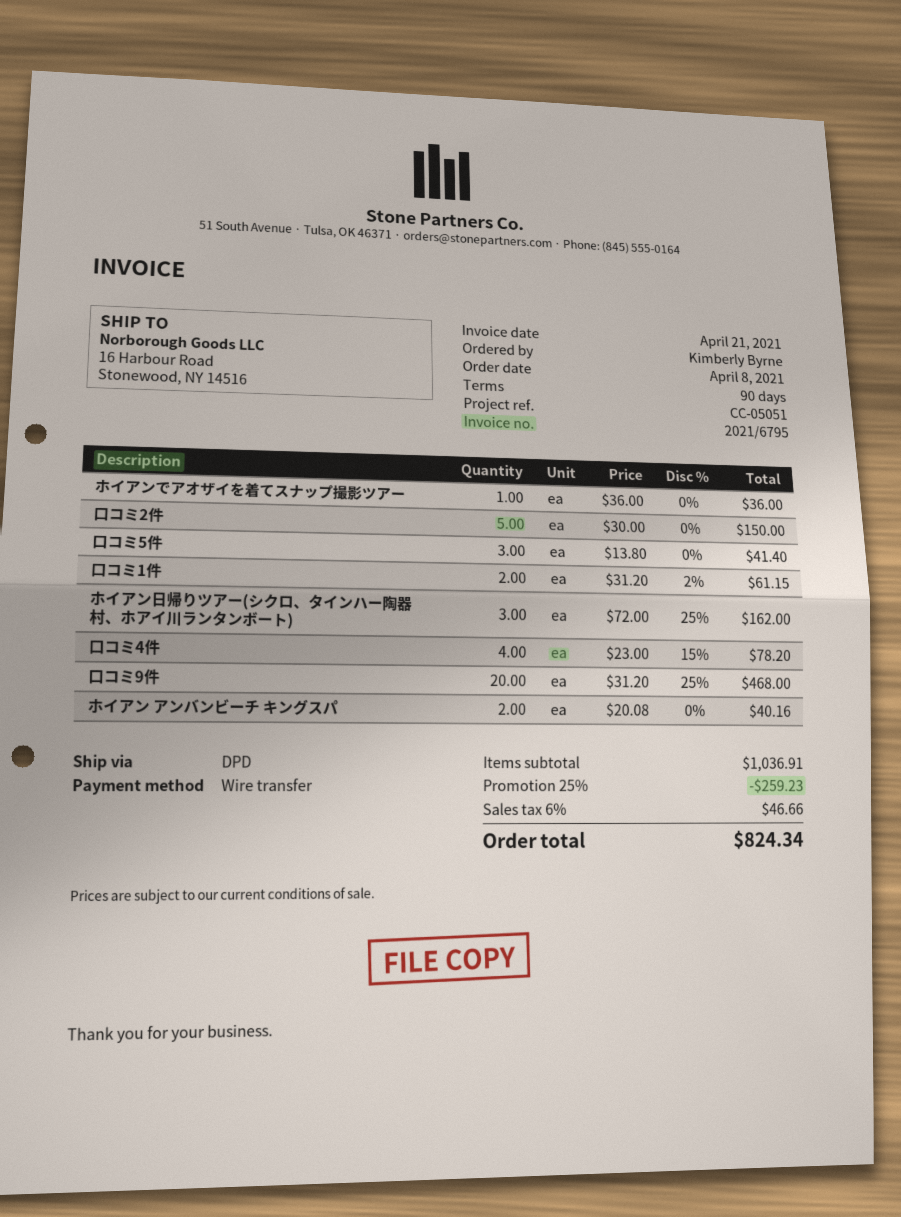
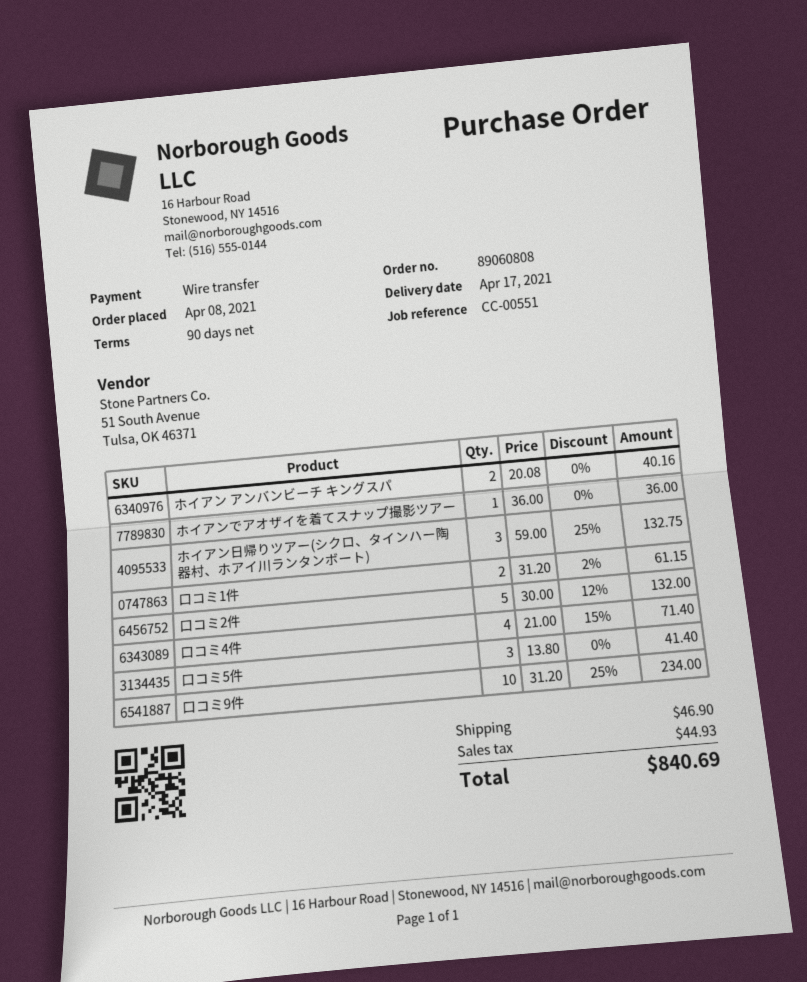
reference: CC-05051 -> CC-00551
口コミ2件: 5 x 30.00 = 150.00 -> 5 x 30.00 - 12% = 132.00
ホイアン日帰りツアー(シクロ、タインハー陶器村、ホアイ川ランタンボート): 3 x 72.00 - 25% = 162.00 -> 3 x 59.00 - 25% = 132.75
口コミ4件: 4 x 23.00 - 15% = 78.20 -> 4 x 21.00 - 15% = 71.40
口コミ9件: 20 x 31.20 - 25% = 468.00 -> 10 x 31.20 - 25% = 234.00
discount: 25% = 259.23 -> none
shipping: none -> 46.90
tax: 46.66 -> 44.93
total: 824.34 -> 840.69

